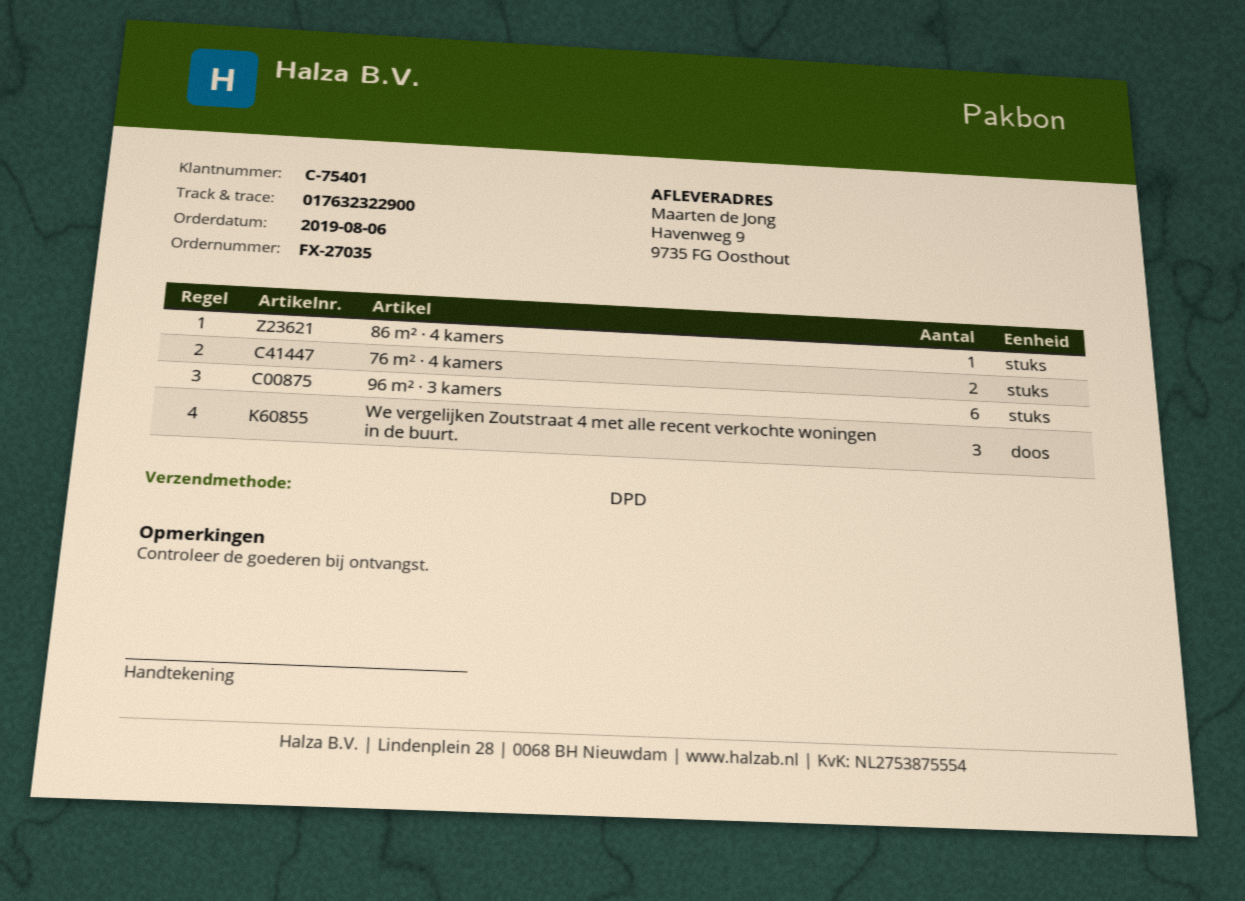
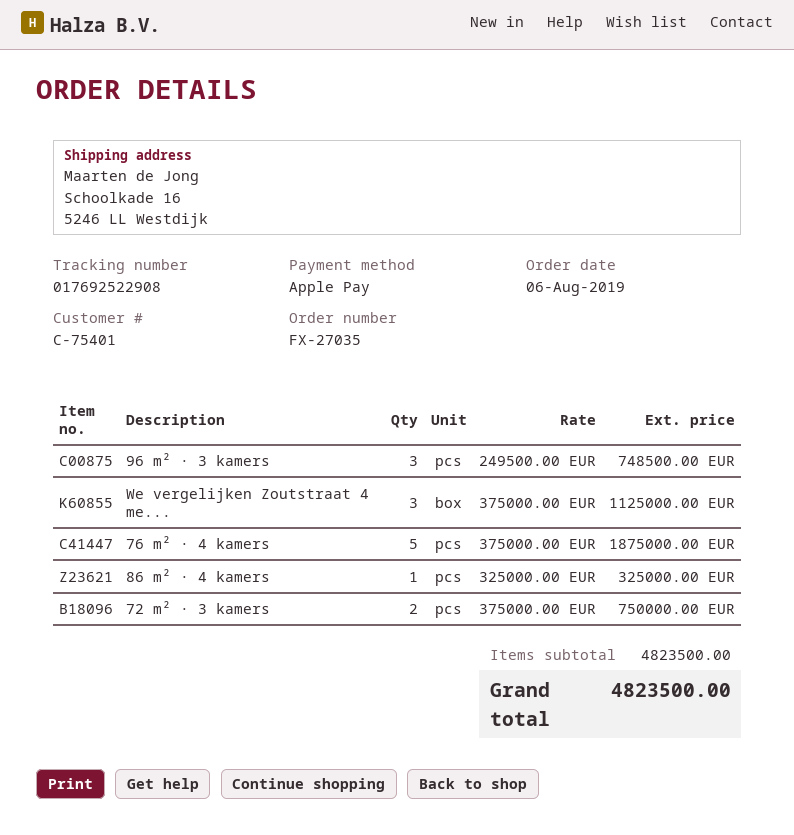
tracking number: 017632322900 -> 017692522908
ship to: Havenweg 9, 9735 FG Oosthout -> Schoolkade 16, 5246 LL Westdijk
76 m² · 4 kamers: 2 -> 5
96 m² · 3 kamers: 6 -> 3
72 m² · 3 kamers: none -> 2

